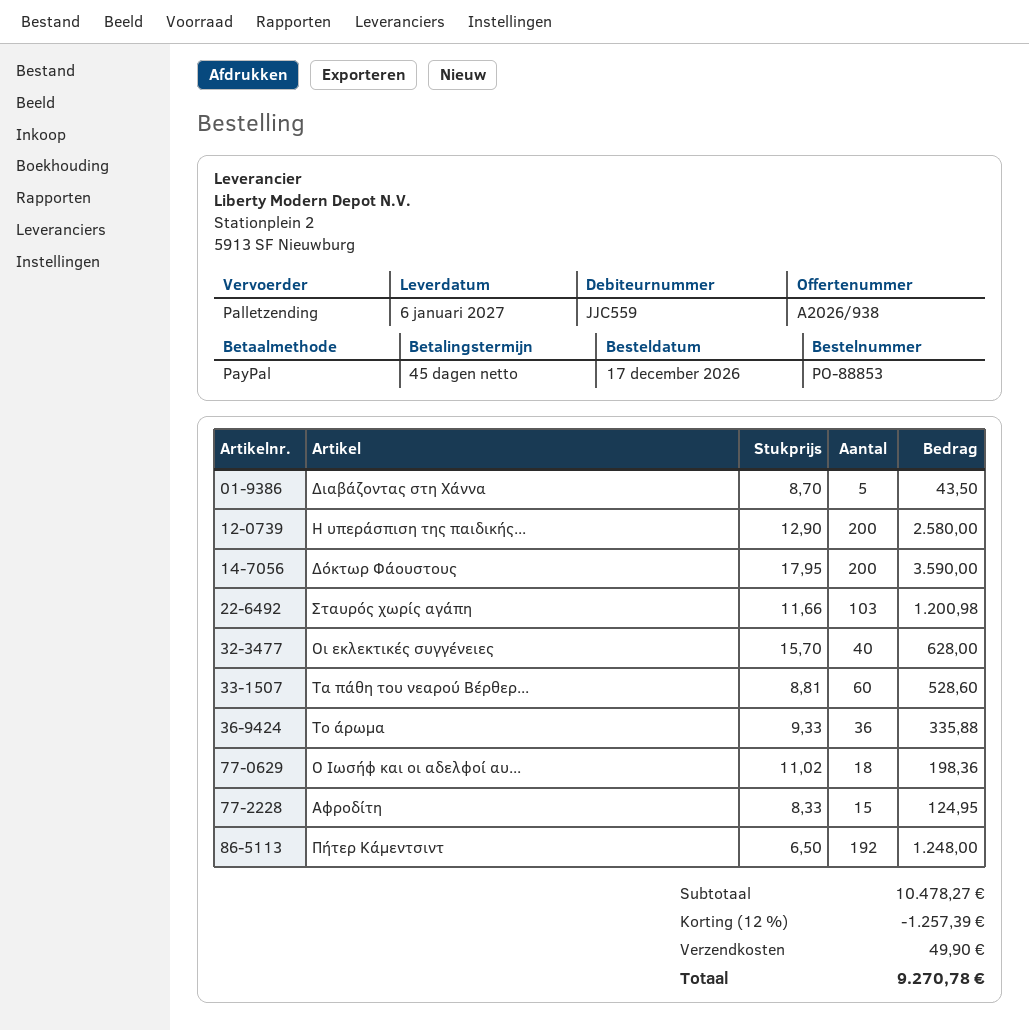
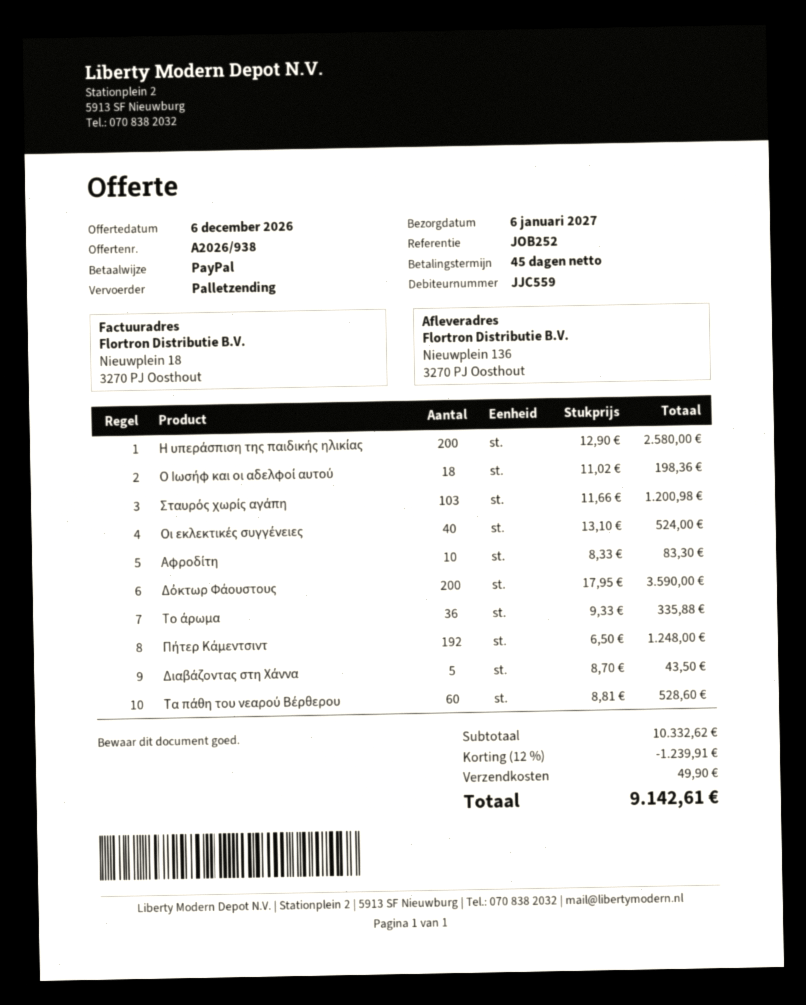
Οι εκλεκτικές συγγένειες: 40 x 15.70 = 628.00 -> 40 x 13.10 = 524.00
Αφροδίτη: 15 x 8.33 = 124.95 -> 10 x 8.33 = 83.30
subtotal: 10478.27 -> 10332.62
discount: 12% = 1257.39 -> 12% = 1239.91
total: 9270.78 -> 9142.61

